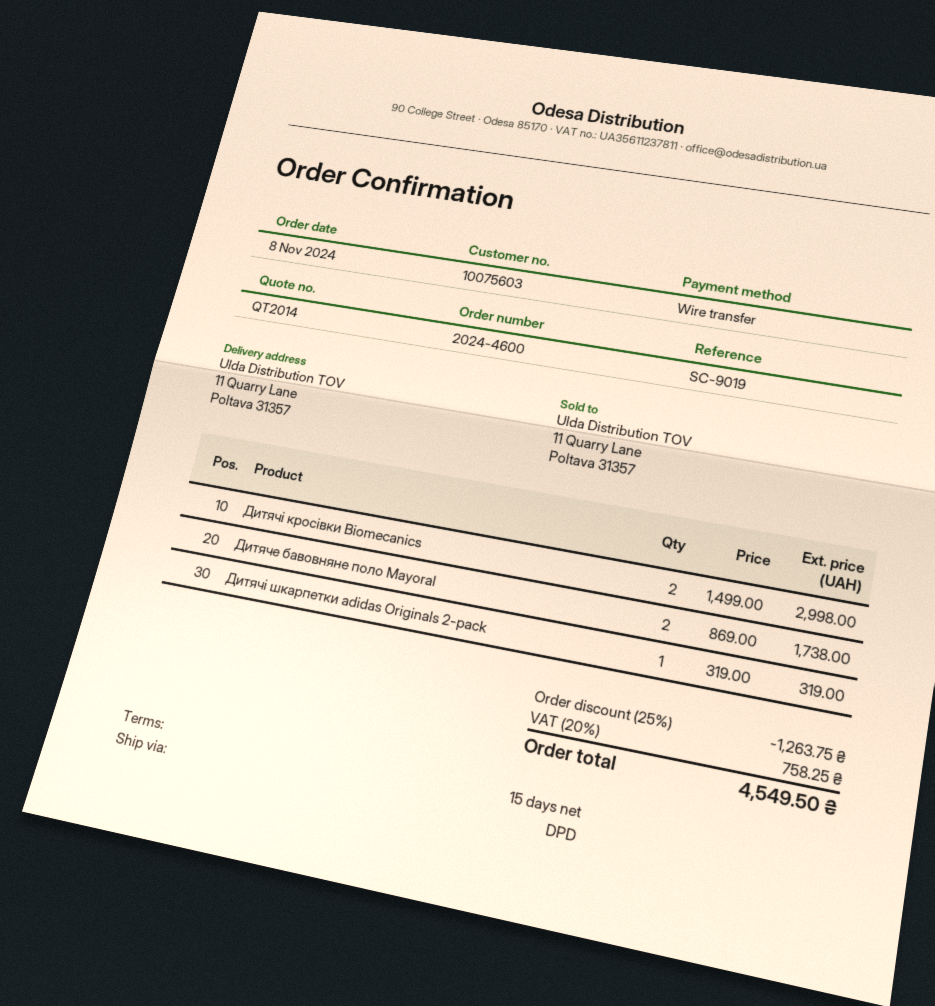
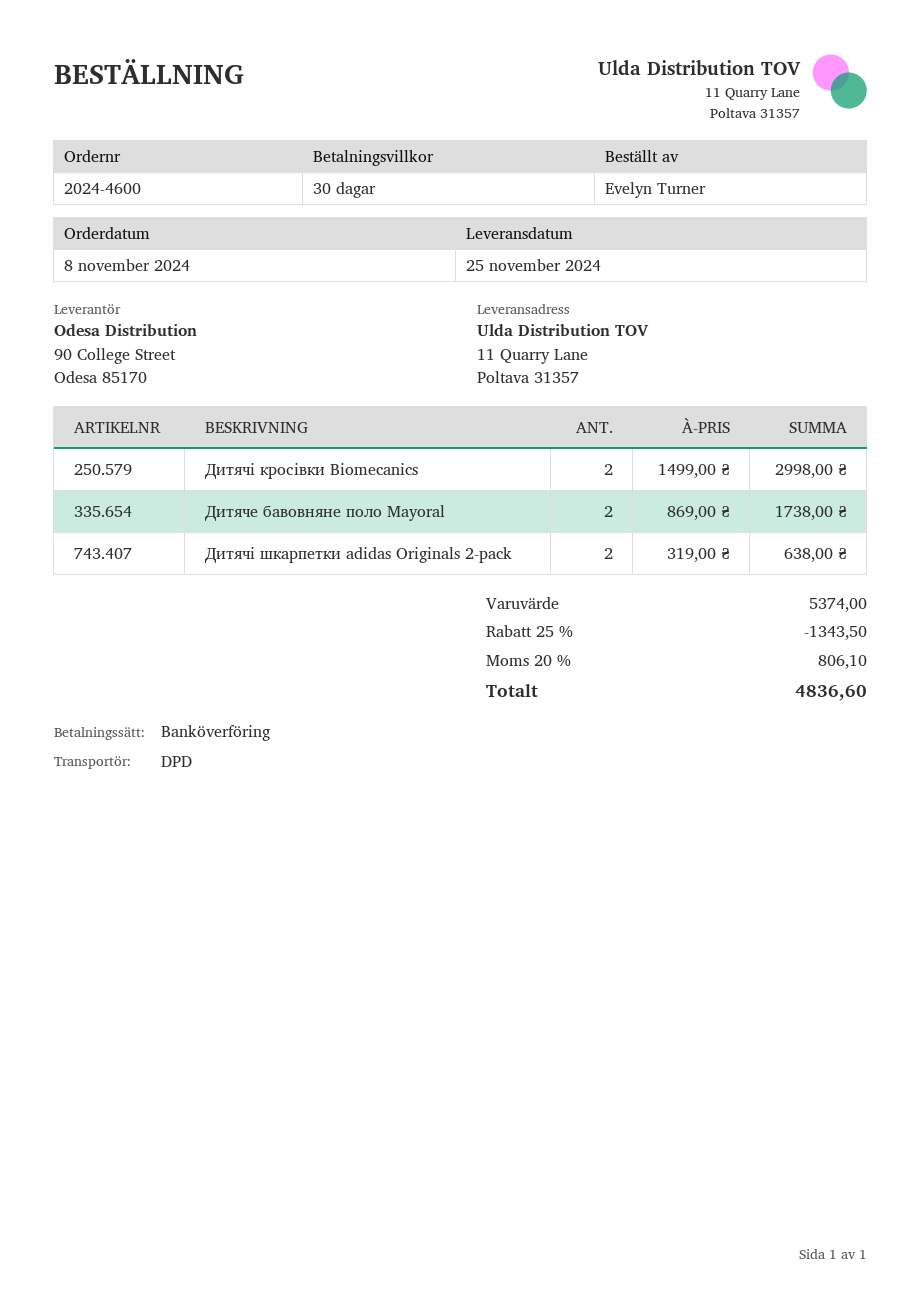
payment terms: 15 days -> 30 days
Дитячі шкарпетки adidas Originals 2-pack: 1 x 319.00 = 319.00 -> 2 x 319.00 = 638.00
discount: 25% = 1263.75 -> 25% = 1343.50
tax: 20% = 758.25 -> 20% = 806.10
total: 4549.50 -> 4836.60

